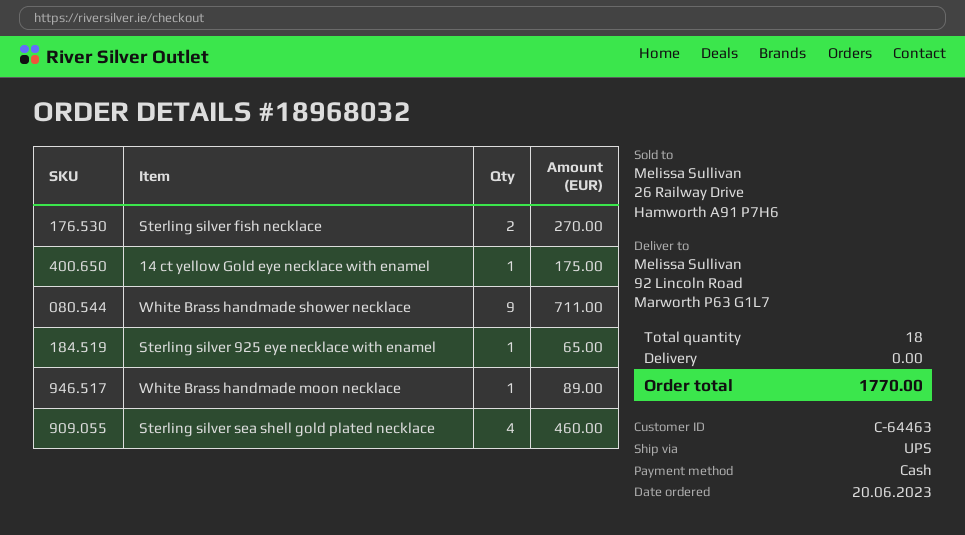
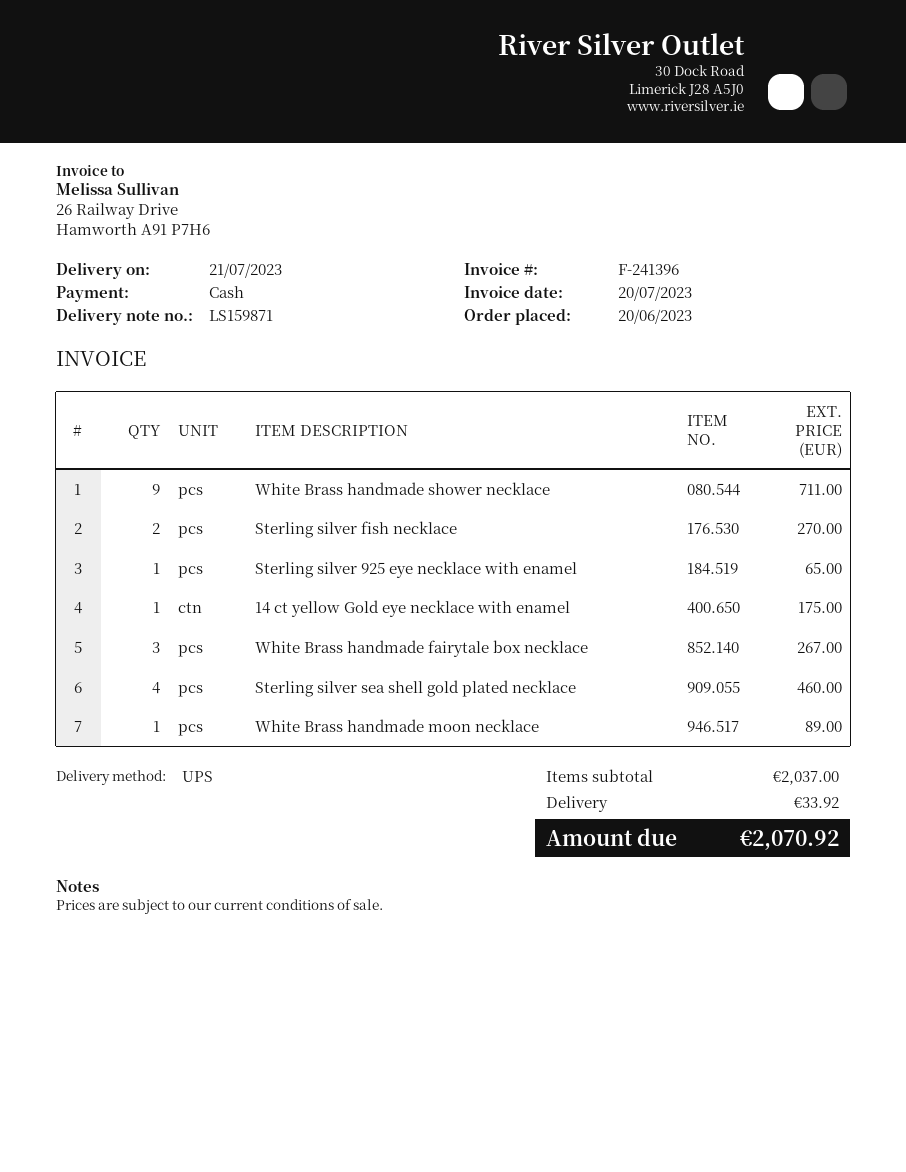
White Brass handmade fairytale box necklace: none -> 3 for 267.00
shipping: 0.00 -> 33.92
total: 1770.00 -> 2070.92

